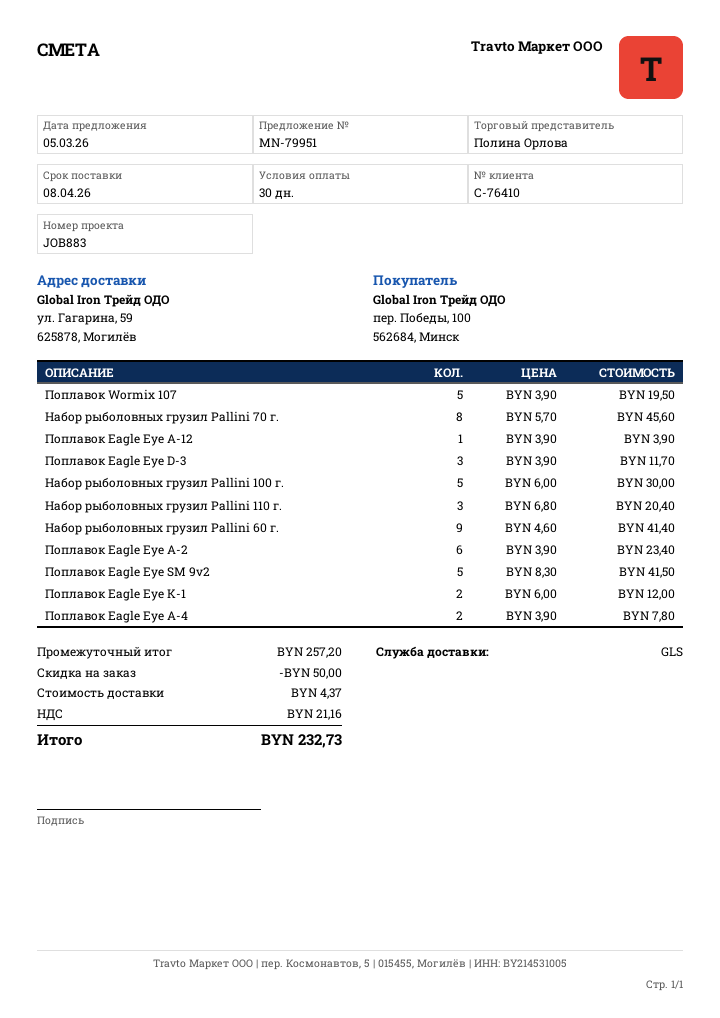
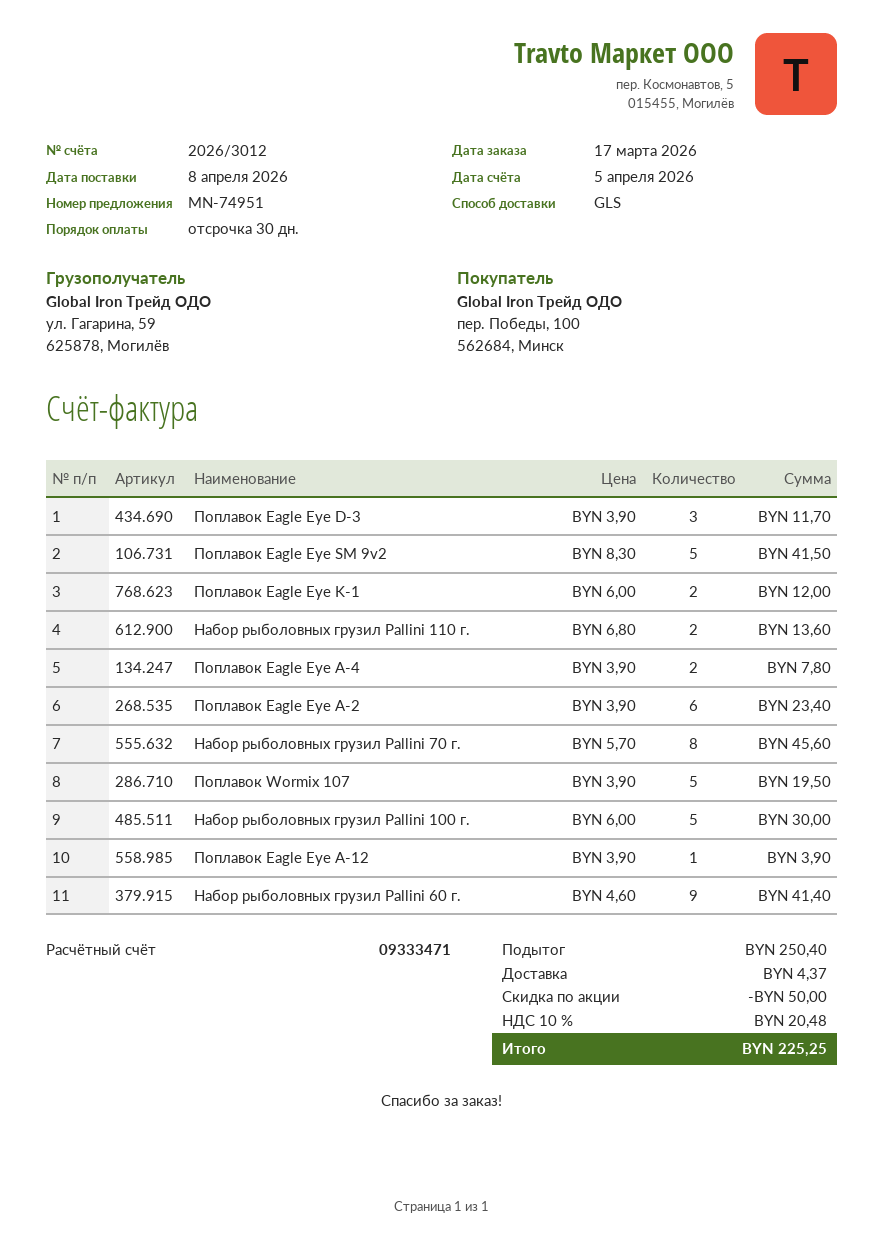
quote number: MN-79951 -> MN-74951
Набор рыболовных грузил Pallini 110 г.: 3 x 6.80 = 20.40 -> 2 x 6.80 = 13.60
subtotal: 257.20 -> 250.40
tax: 21.16 -> 20.48
total: 232.73 -> 225.25

